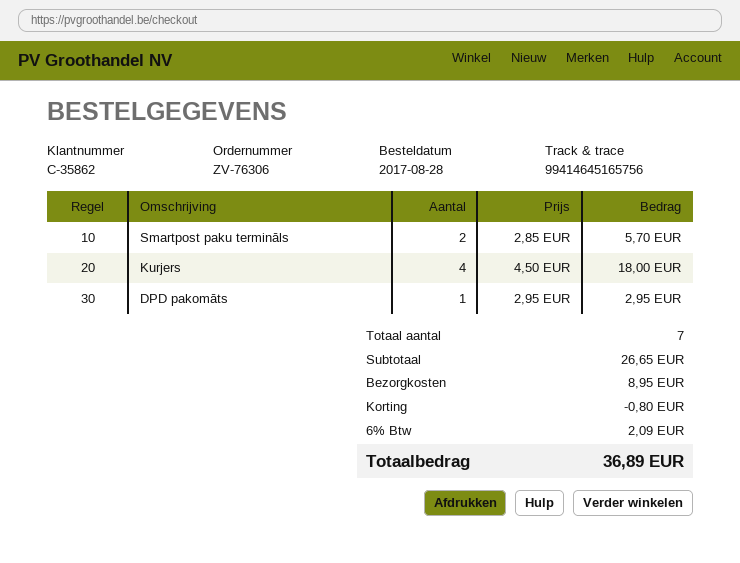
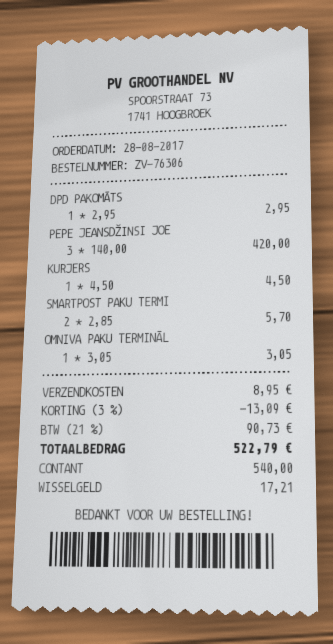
Kurjers: 4 x 4.50 = 18.00 -> 1 x 4.50 = 4.50
PEPE JEANSDŽINSI JOE: none -> 3 x 140.00 = 420.00
OMNIVA PAKU TERMINĀL: none -> 1 x 3.05 = 3.05
discount: 0.80 -> 13.09
tax: 6% = 2.09 -> 21% = 90.73
total: 36.89 -> 522.79

